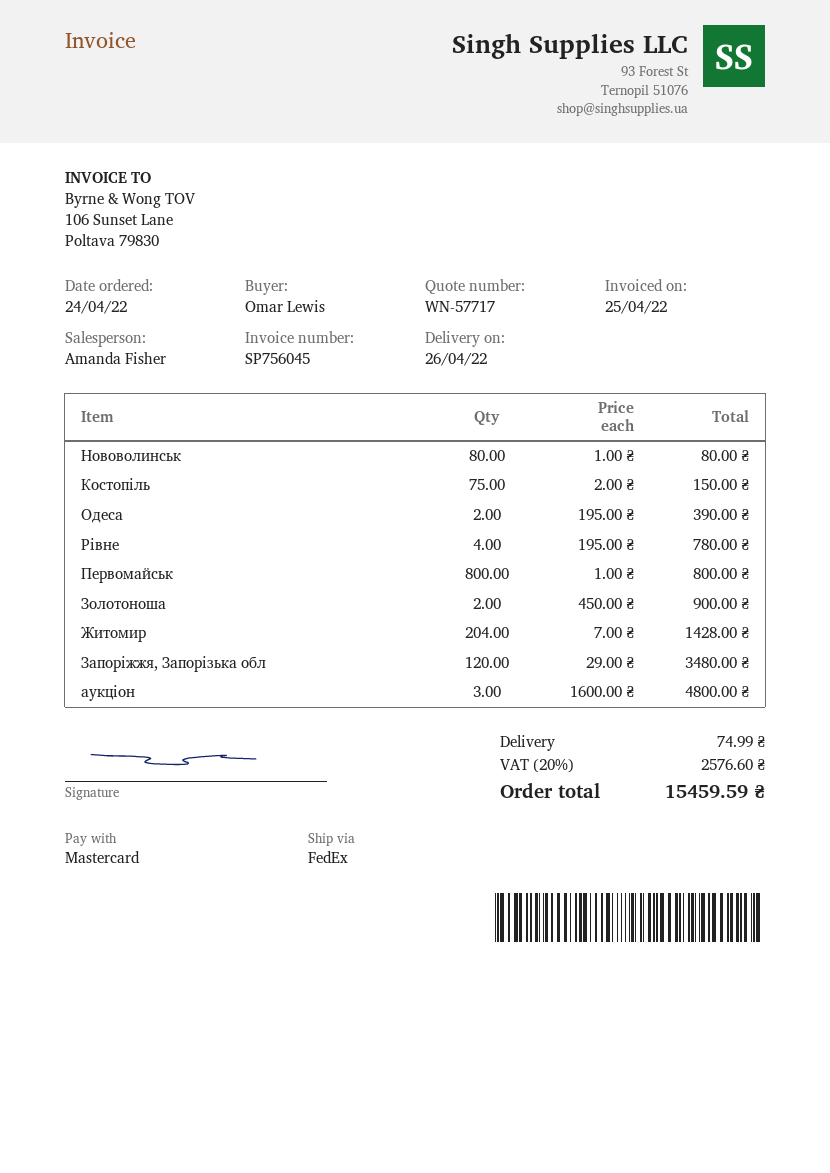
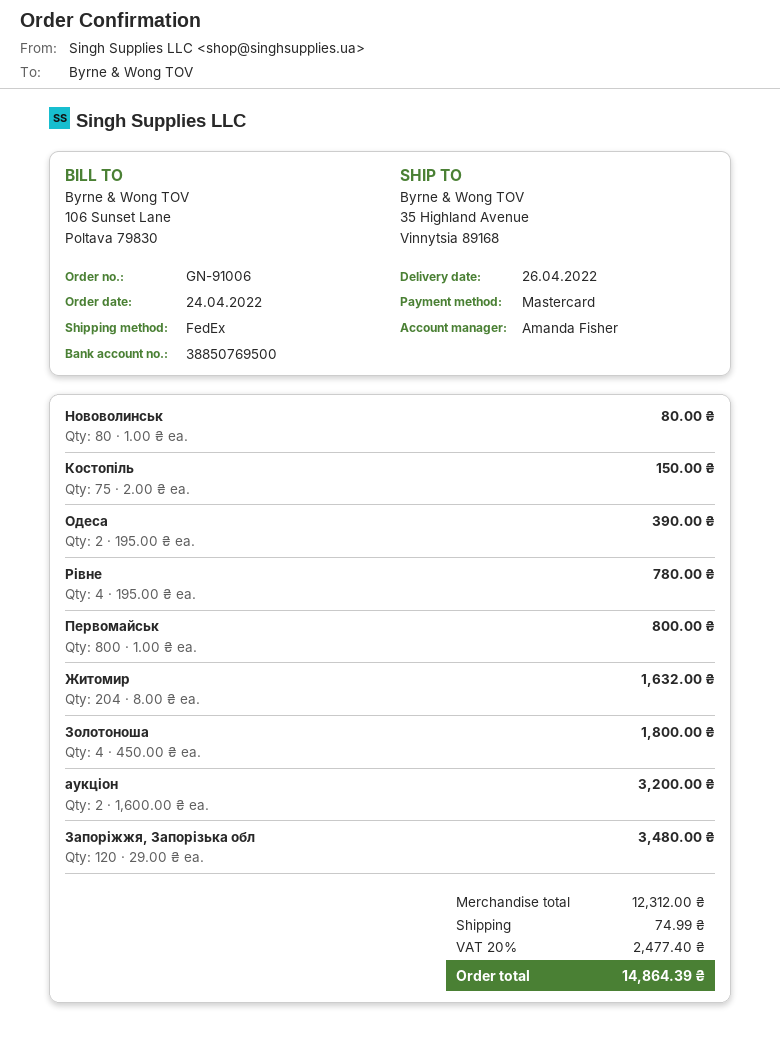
Золотоноша: 2 x 450.00 = 900.00 -> 4 x 450.00 = 1800.00
Житомир: 204 x 7.00 = 1428.00 -> 204 x 8.00 = 1632.00
аукціон: 3 x 1600.00 = 4800.00 -> 2 x 1600.00 = 3200.00
tax: 20% = 2576.60 -> 20% = 2477.40
total: 15459.59 -> 14864.39

